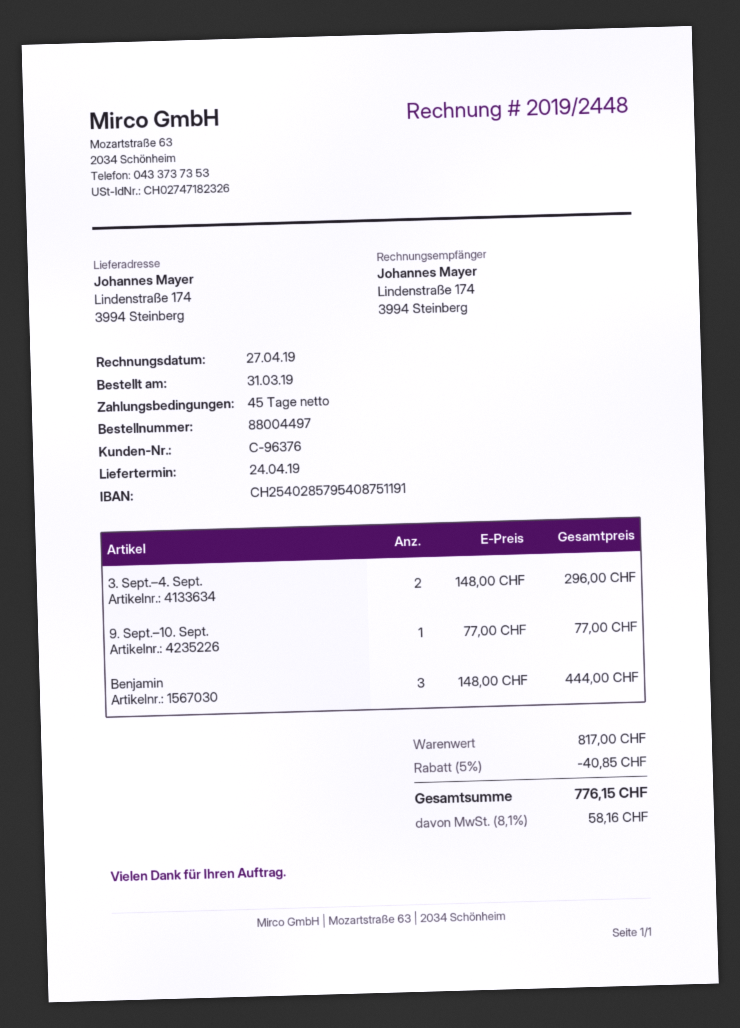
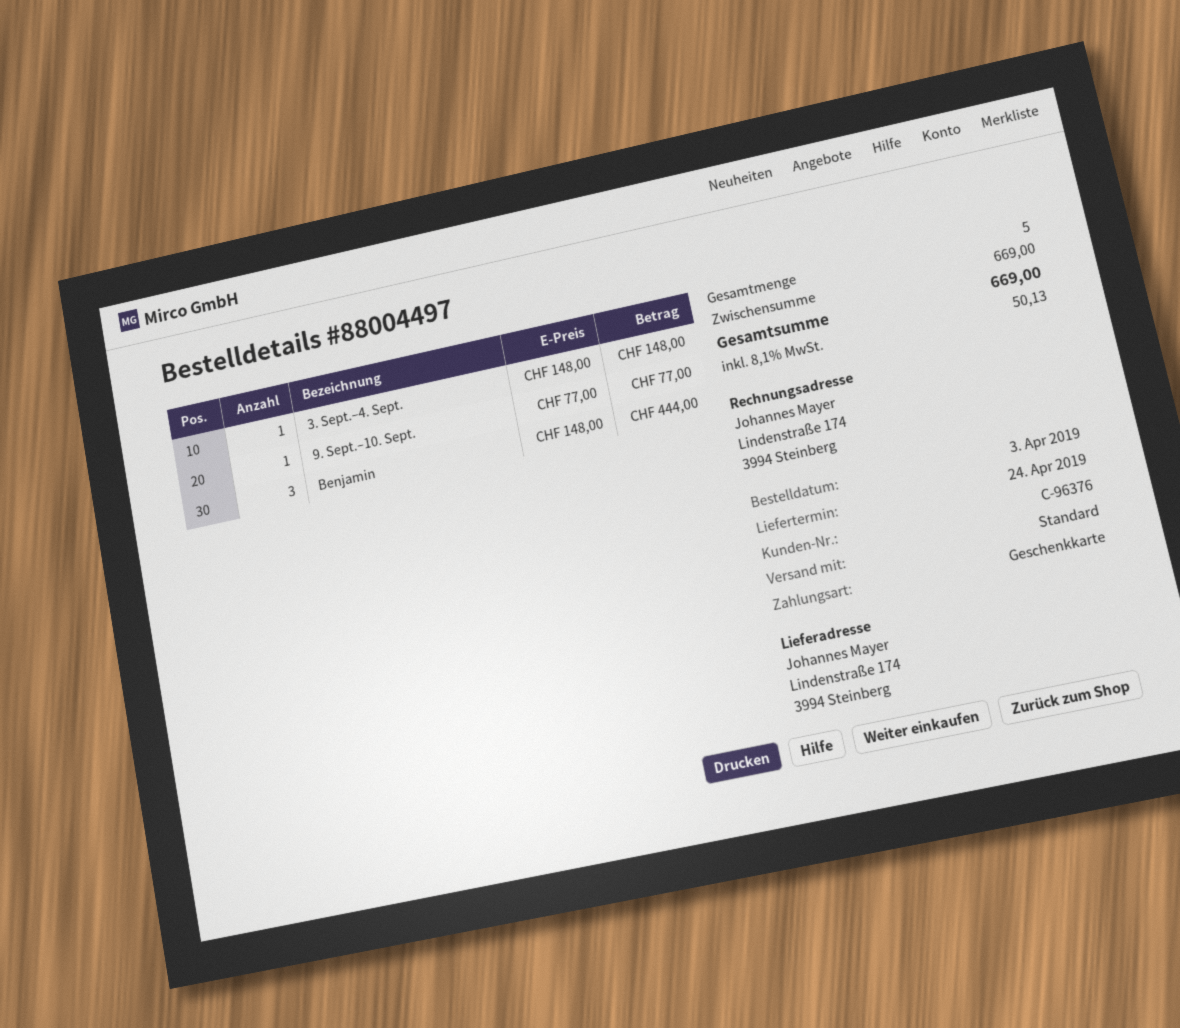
order date: 2019-03-31 -> 2019-04-03
3. Sept.–4. Sept.: 2 x 148.00 = 296.00 -> 1 x 148.00 = 148.00
subtotal: 817.00 -> 669.00
discount: 5% = 40.85 -> none
tax: 8.1% = 58.16 -> 8.1% = 50.13
total: 776.15 -> 669.00

